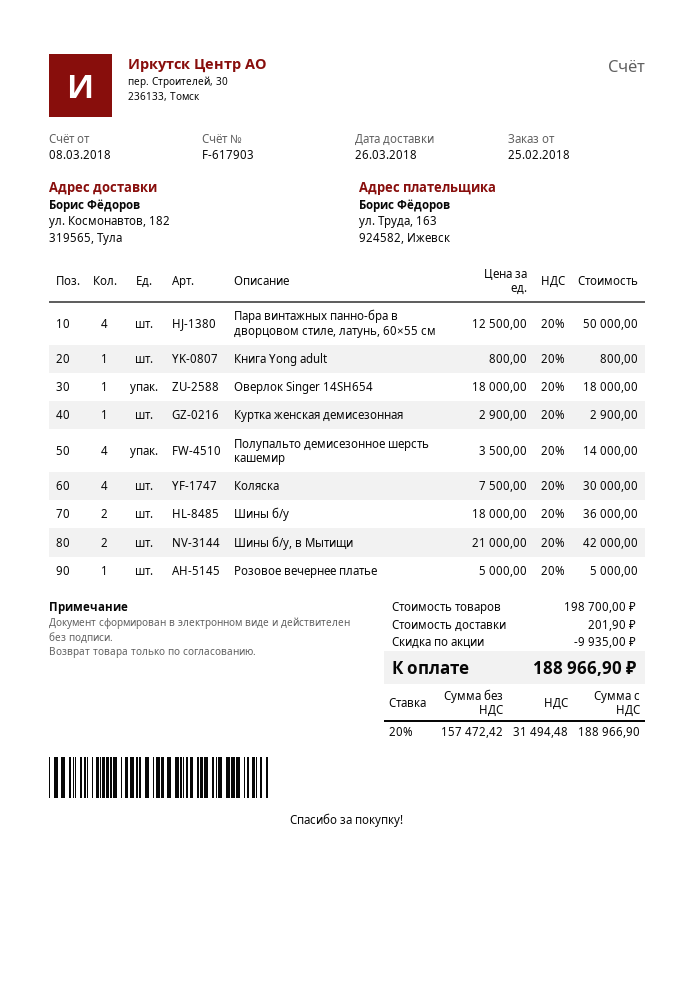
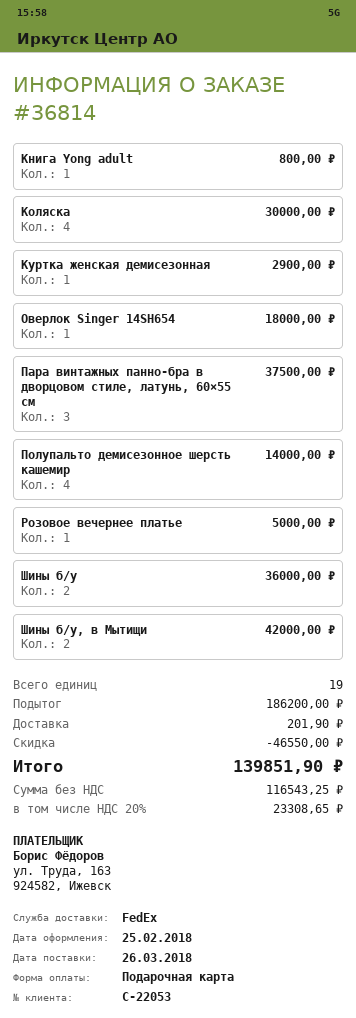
Пара винтажных панно-бра в дворцовом стиле, латунь, 60×55 см: 4 for 50000.00 -> 3 for 37500.00
subtotal: 198700.00 -> 186200.00
discount: 9935.00 -> 46550.00
net: 157472.42 -> 116543.25
tax: 20% = 31494.48 -> 20% = 23308.65
total: 188966.90 -> 139851.90

